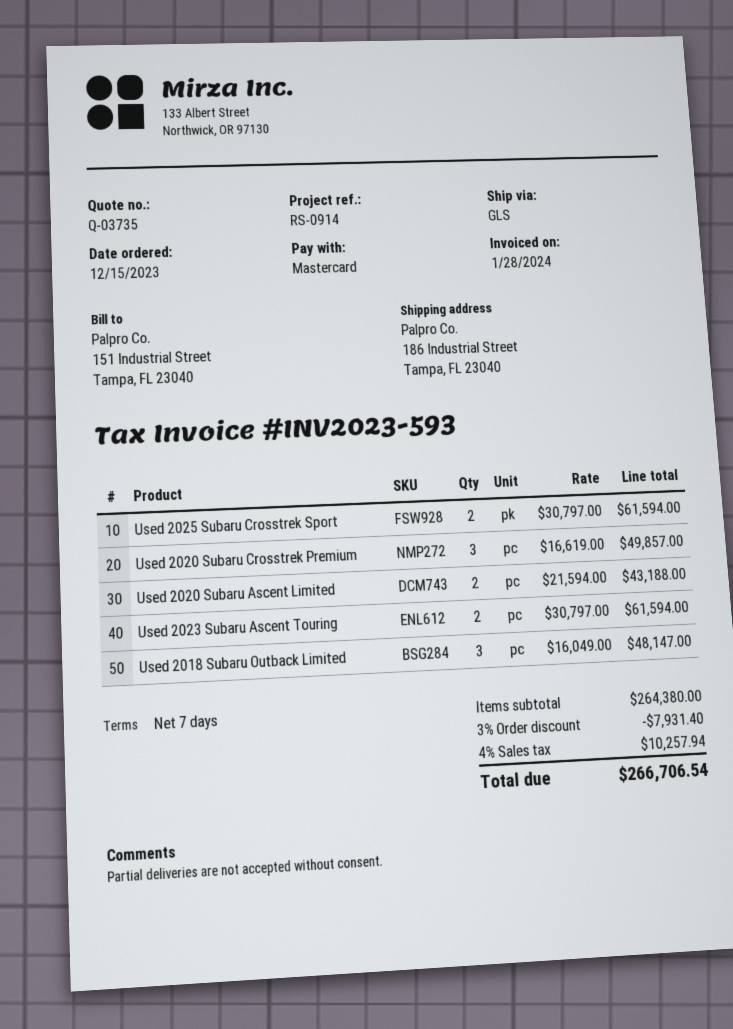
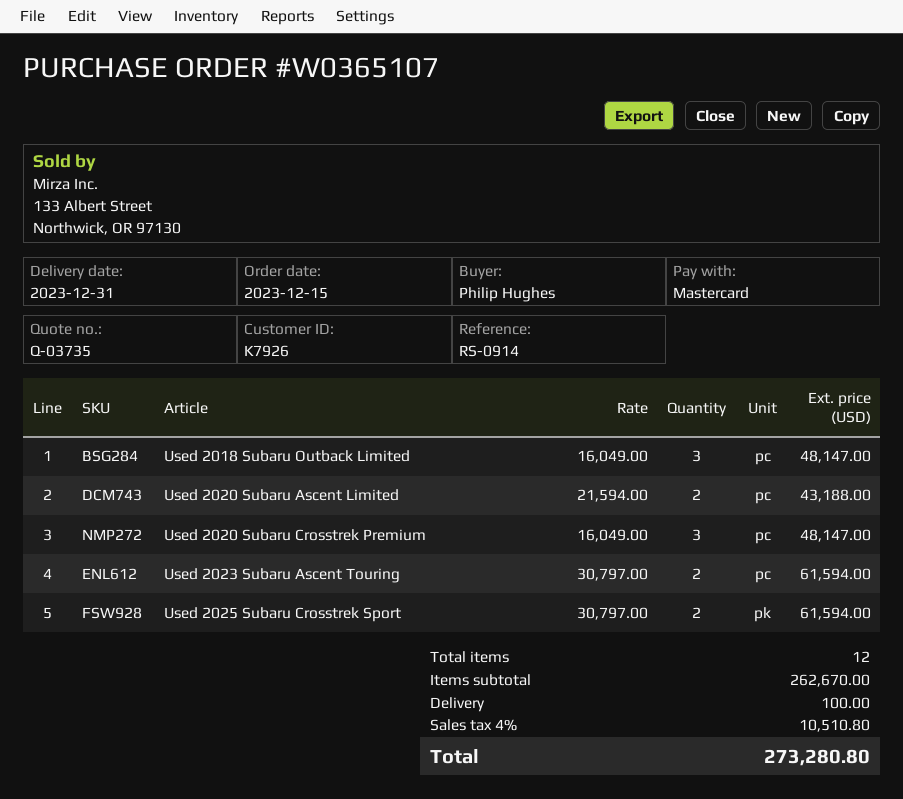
Used 2020 Subaru Crosstrek Premium: 3 x 16619.00 = 49857.00 -> 3 x 16049.00 = 48147.00
subtotal: 264380.00 -> 262670.00
discount: 3% = 7931.40 -> none
shipping: none -> 100.00
tax: 4% = 10257.94 -> 4% = 10510.80
total: 266706.54 -> 273280.80

